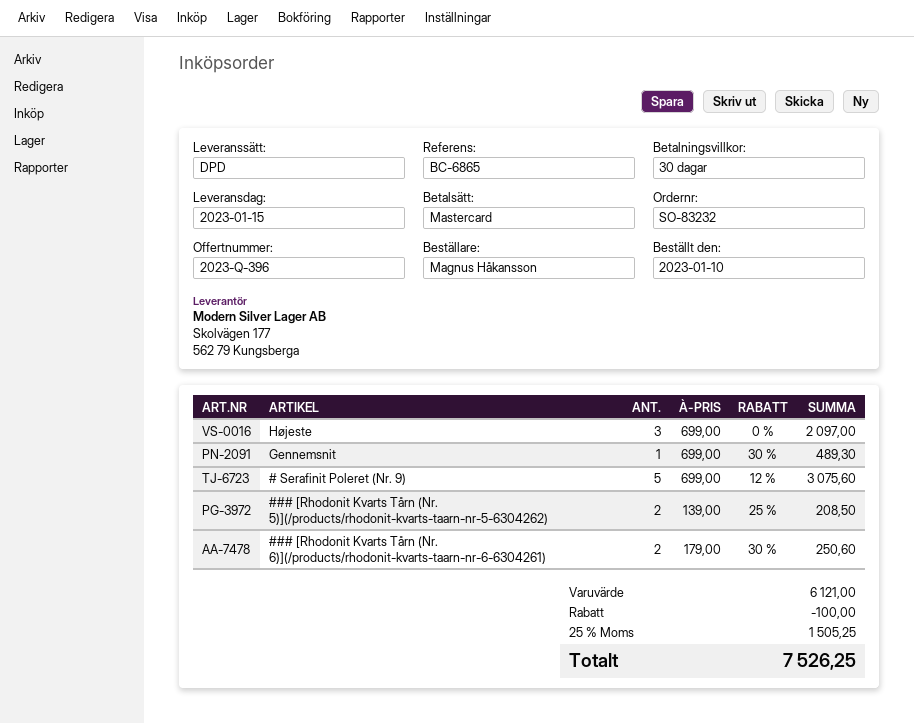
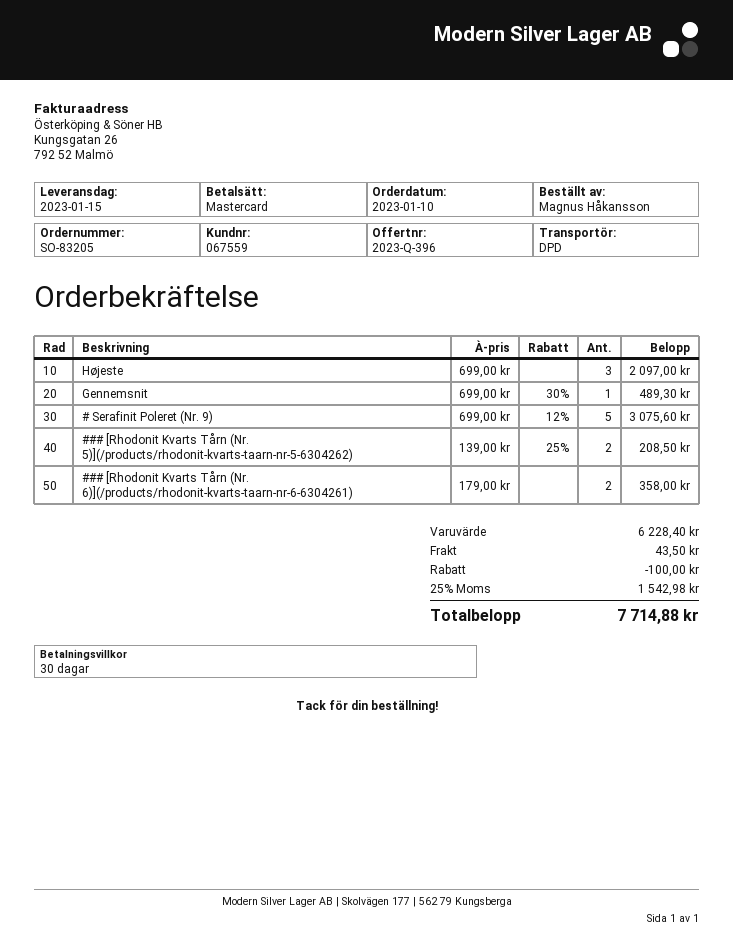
order number: SO-83232 -> SO-83205
### [Rhodonit Kvarts Tårn (Nr. 6)](/products/rhodonit-kvarts-taarn-nr-6-6304261): 2 x 179.00 - 30% = 250.60 -> 2 x 179.00 = 358.00
subtotal: 6121.00 -> 6228.40
shipping: none -> 43.50
tax: 25% = 1505.25 -> 25% = 1542.98
total: 7526.25 -> 7714.88

